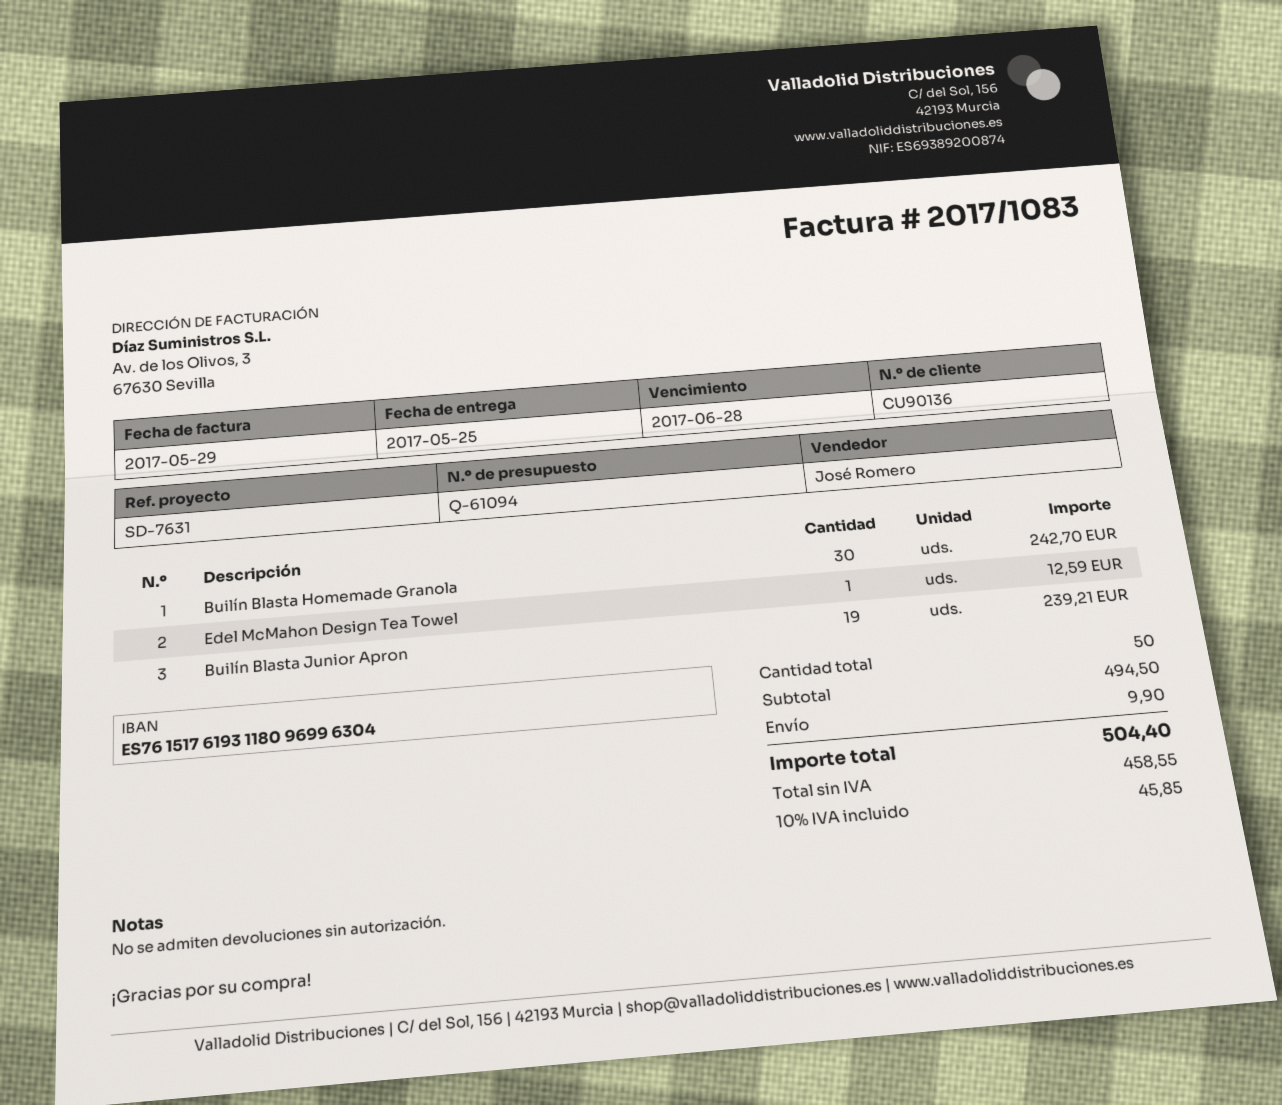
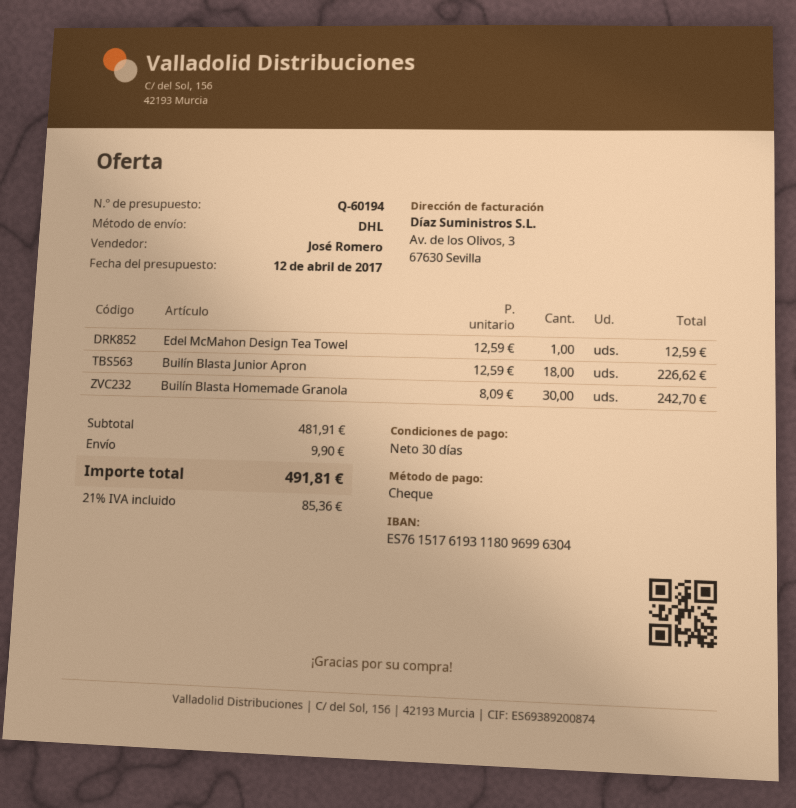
quote number: Q-61094 -> Q-60194
Builín Blasta Junior Apron: 19 for 239.21 -> 18 for 226.62
subtotal: 494.50 -> 481.91
tax: 10% = 45.85 -> 21% = 85.36
total: 504.40 -> 491.81

